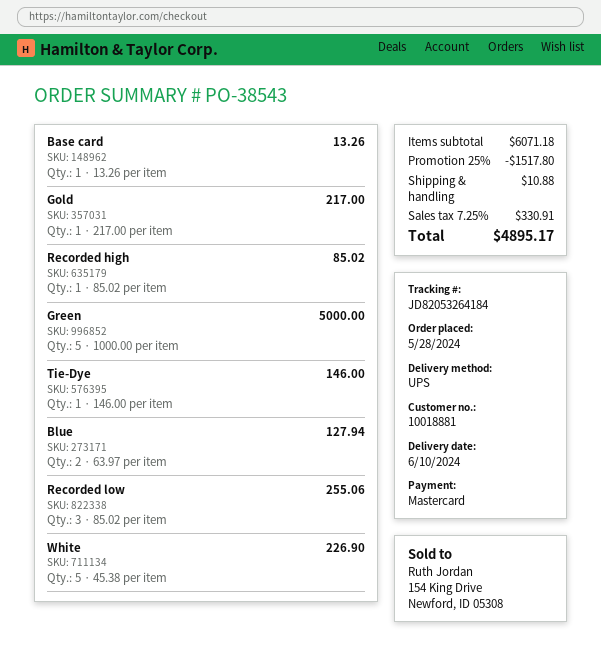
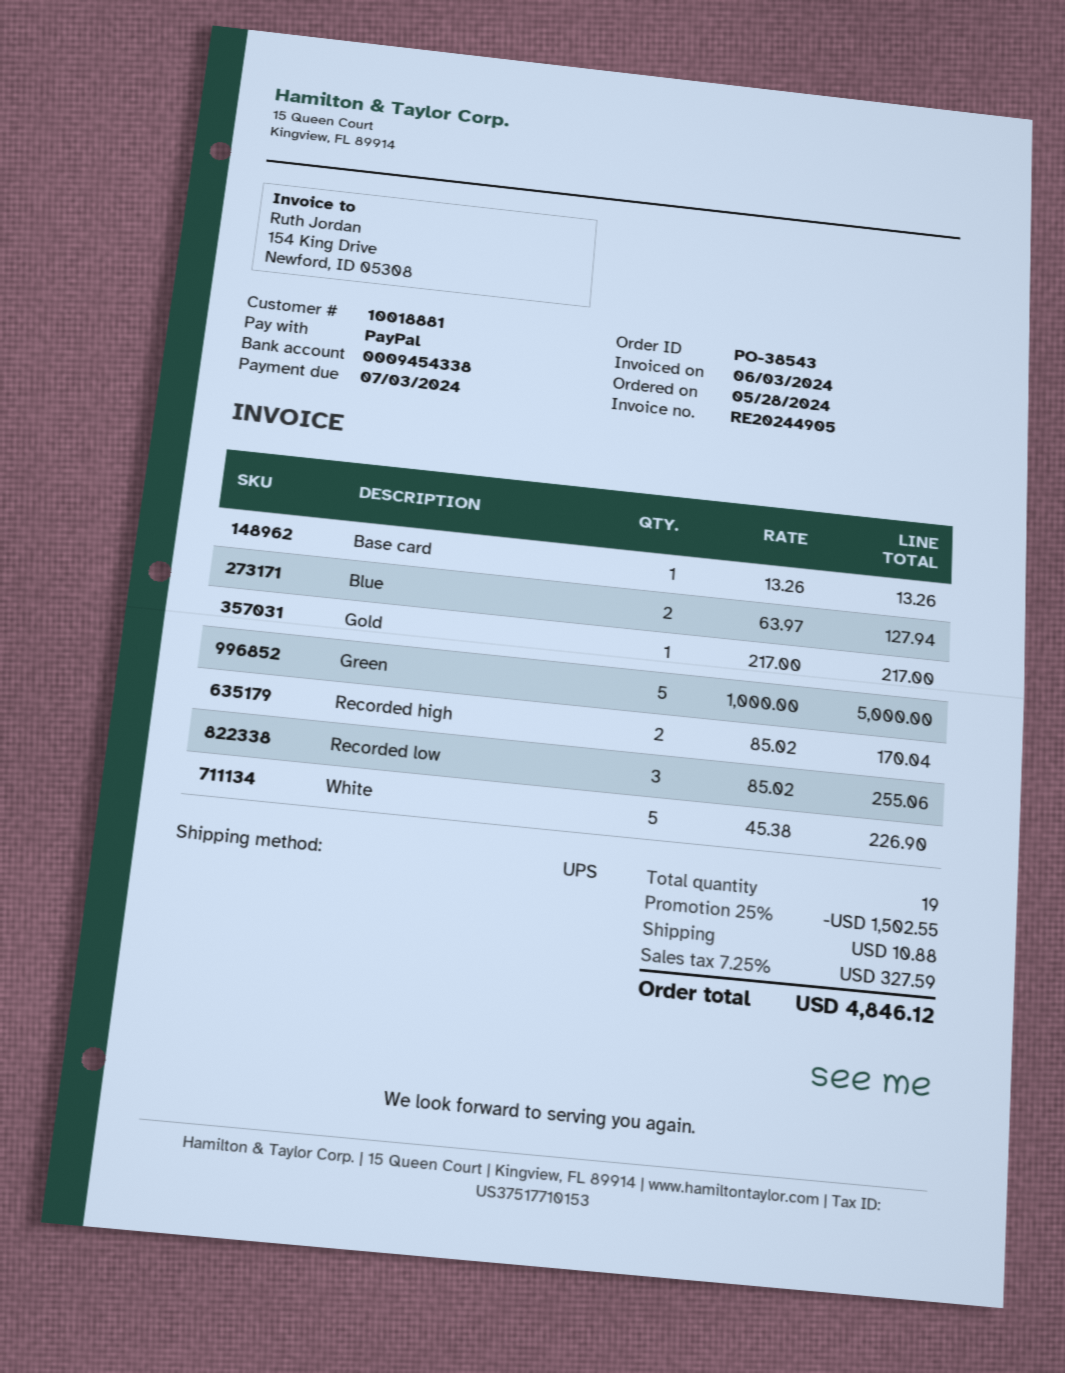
payment method: Mastercard -> PayPal
Recorded high: 1 x 85.02 = 85.02 -> 2 x 85.02 = 170.04
Tie-Dye: 1 x 146.00 = 146.00 -> none
discount: 25% = 1517.80 -> 25% = 1502.55
tax: 7.25% = 330.91 -> 7.25% = 327.59
total: 4895.17 -> 4846.12

